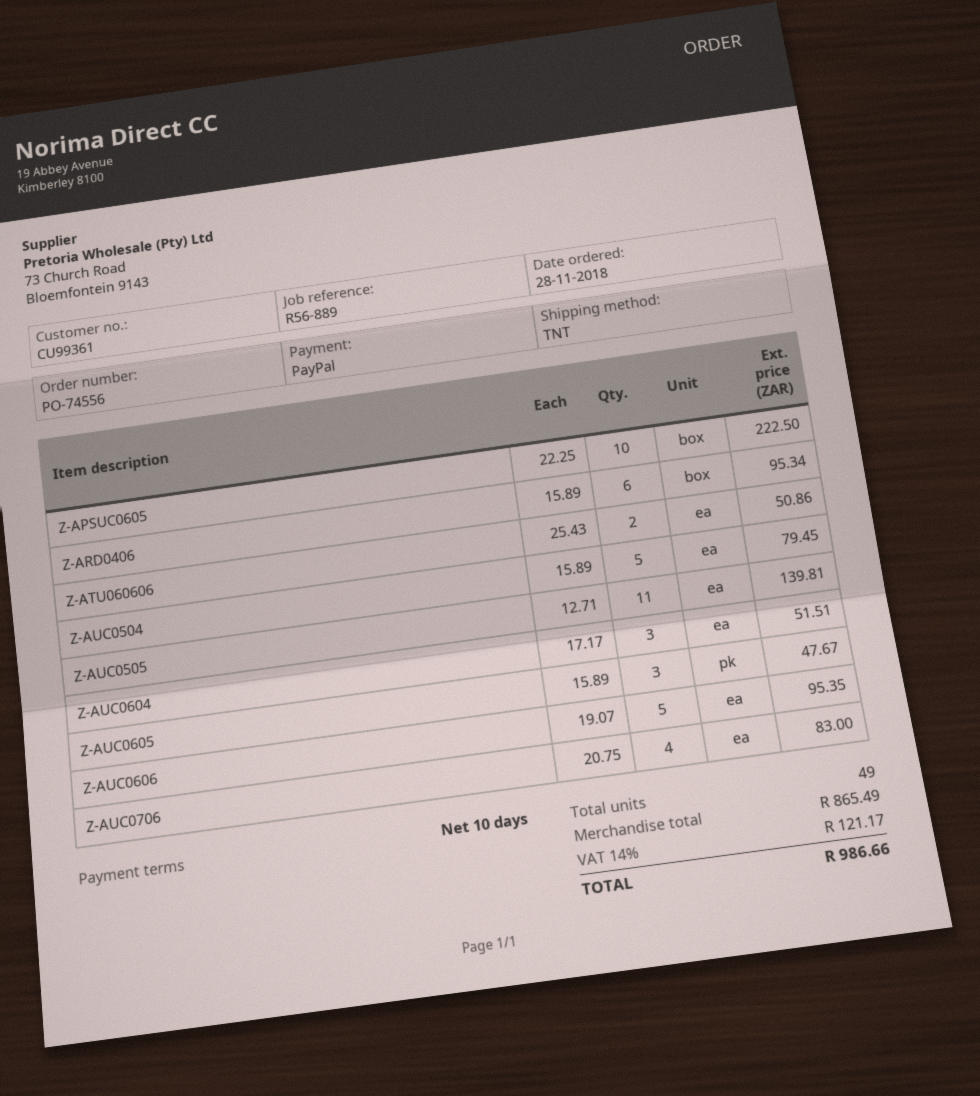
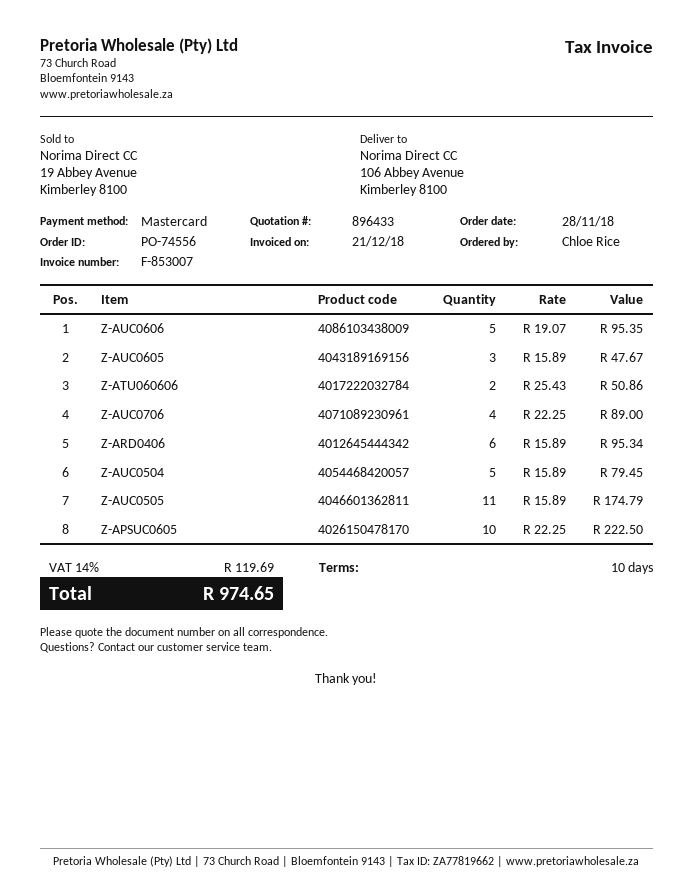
payment method: PayPal -> Mastercard
Z-AUC0505: 11 x 12.71 = 139.81 -> 11 x 15.89 = 174.79
Z-AUC0604: 3 x 17.17 = 51.51 -> none
Z-AUC0706: 4 x 20.75 = 83.00 -> 4 x 22.25 = 89.00
tax: 14% = 121.17 -> 14% = 119.69
total: 986.66 -> 974.65

